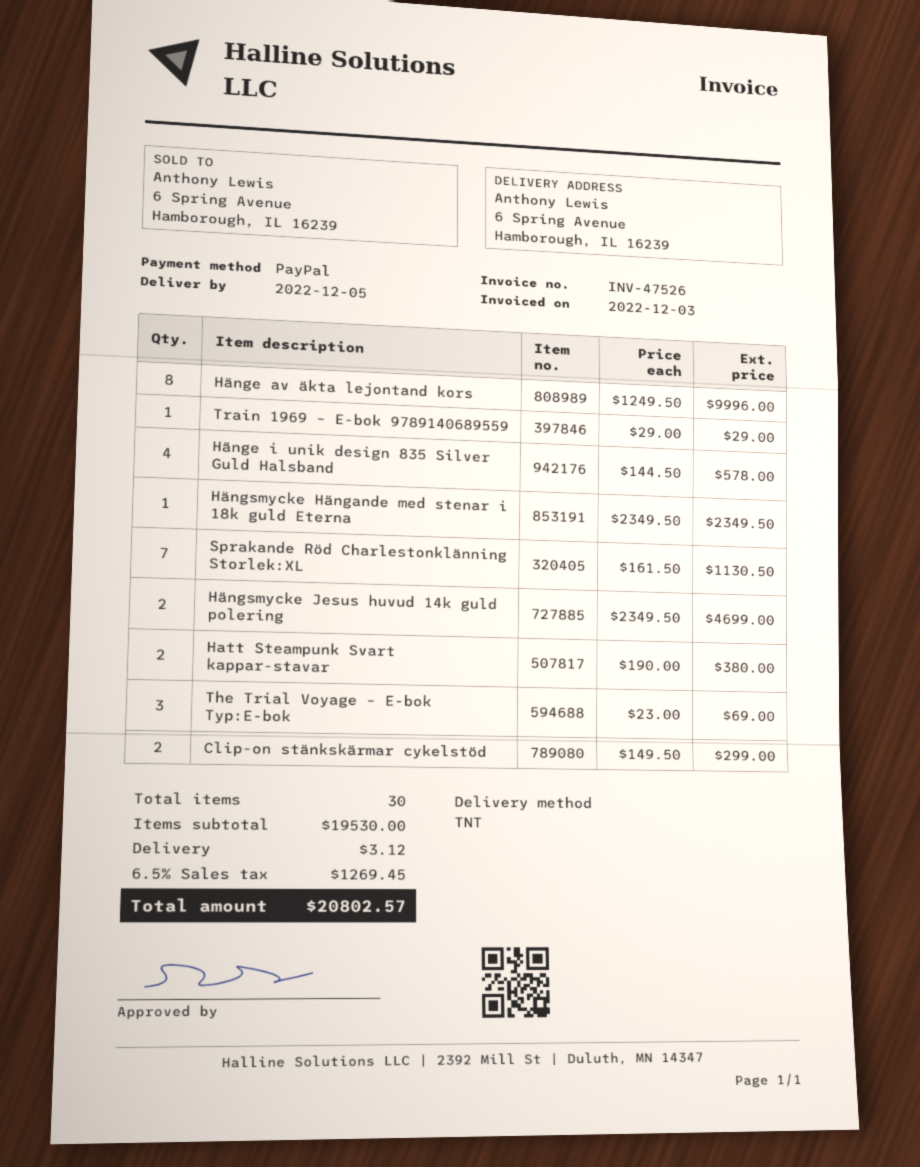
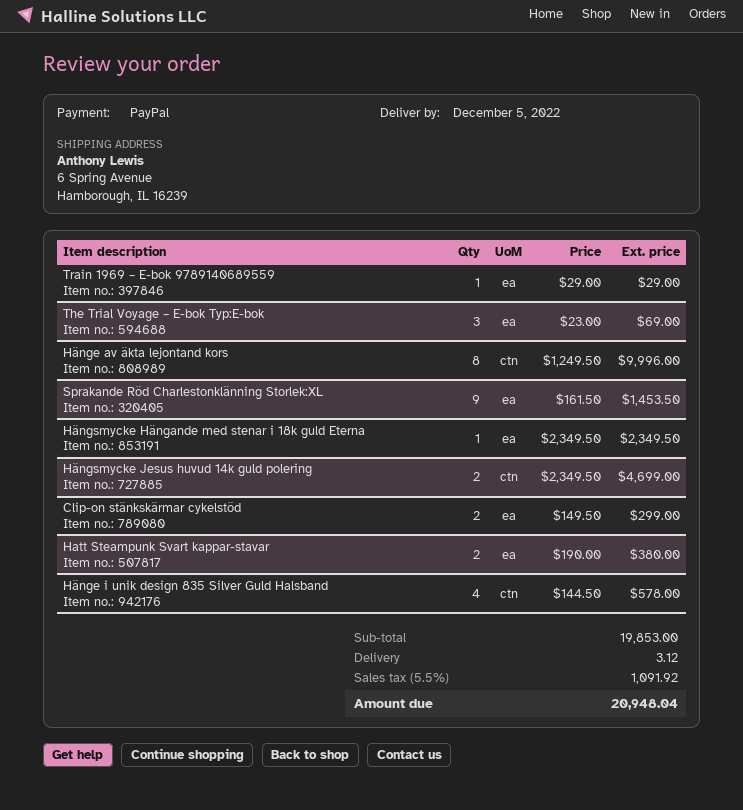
Sprakande Röd Charlestonklänning Storlek:XL: 7 x 161.50 = 1130.50 -> 9 x 161.50 = 1453.50
subtotal: 19530.00 -> 19853.00
tax: 6.5% = 1269.45 -> 5.5% = 1091.92
total: 20802.57 -> 20948.04

